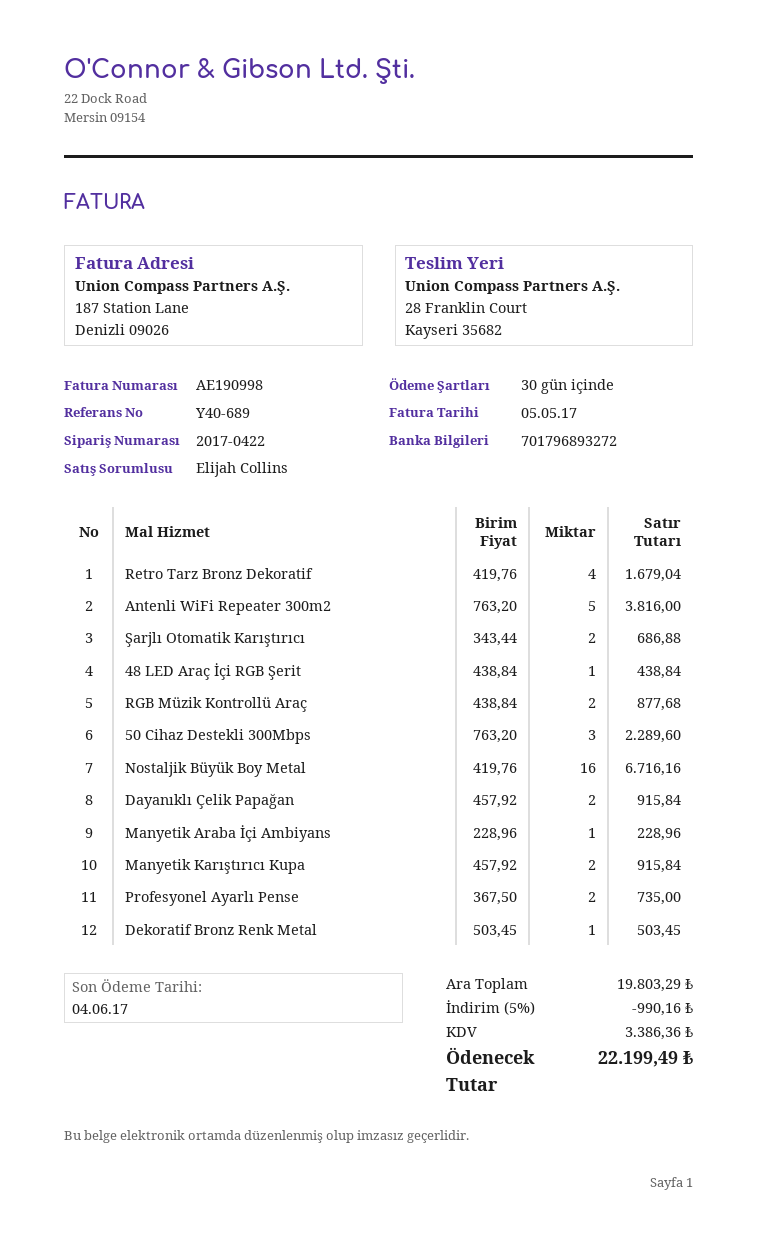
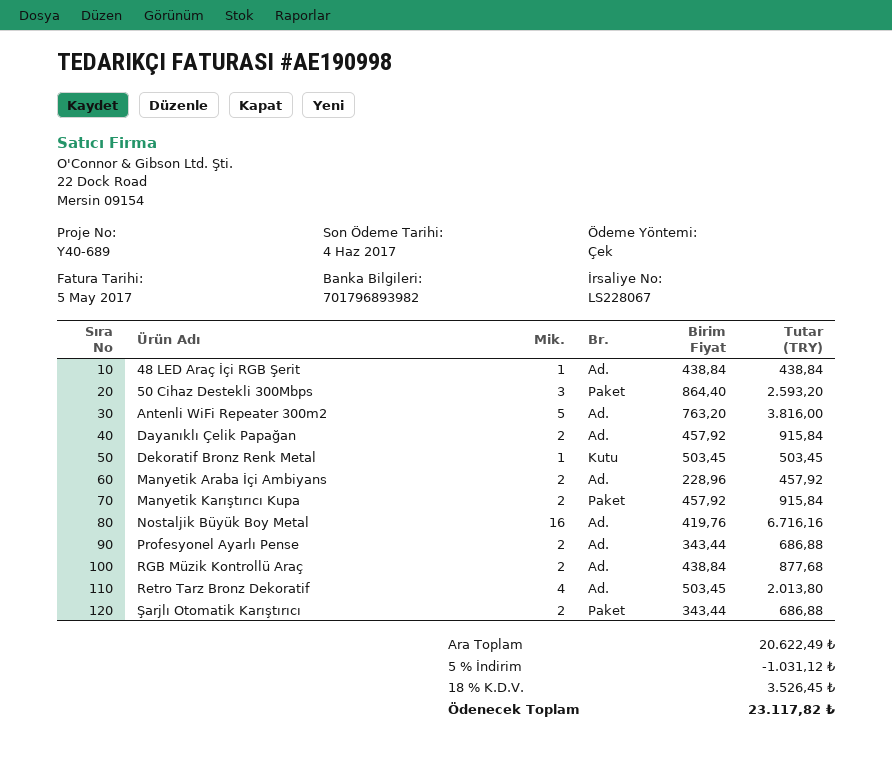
bank account: 701796893272 -> 701796893982
Retro Tarz Bronz Dekoratif: 4 x 419.76 = 1679.04 -> 4 x 503.45 = 2013.80
50 Cihaz Destekli 300Mbps: 3 x 763.20 = 2289.60 -> 3 x 864.40 = 2593.20
Manyetik Araba İçi Ambiyans: 1 x 228.96 = 228.96 -> 2 x 228.96 = 457.92
Profesyonel Ayarlı Pense: 2 x 367.50 = 735.00 -> 2 x 343.44 = 686.88
subtotal: 19803.29 -> 20622.49
discount: 5% = 990.16 -> 5% = 1031.12
tax: 3386.36 -> 3526.45
total: 22199.49 -> 23117.82

